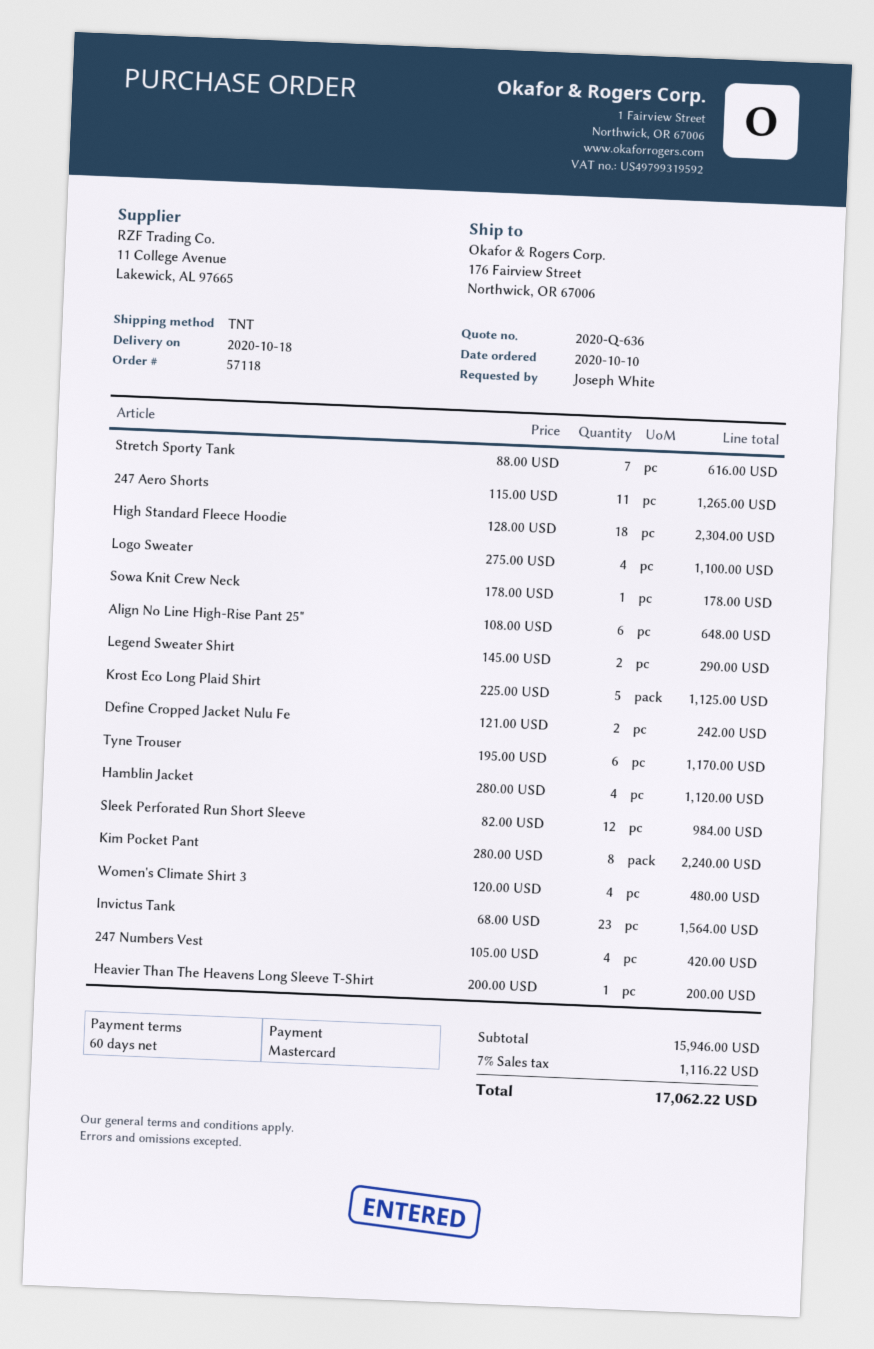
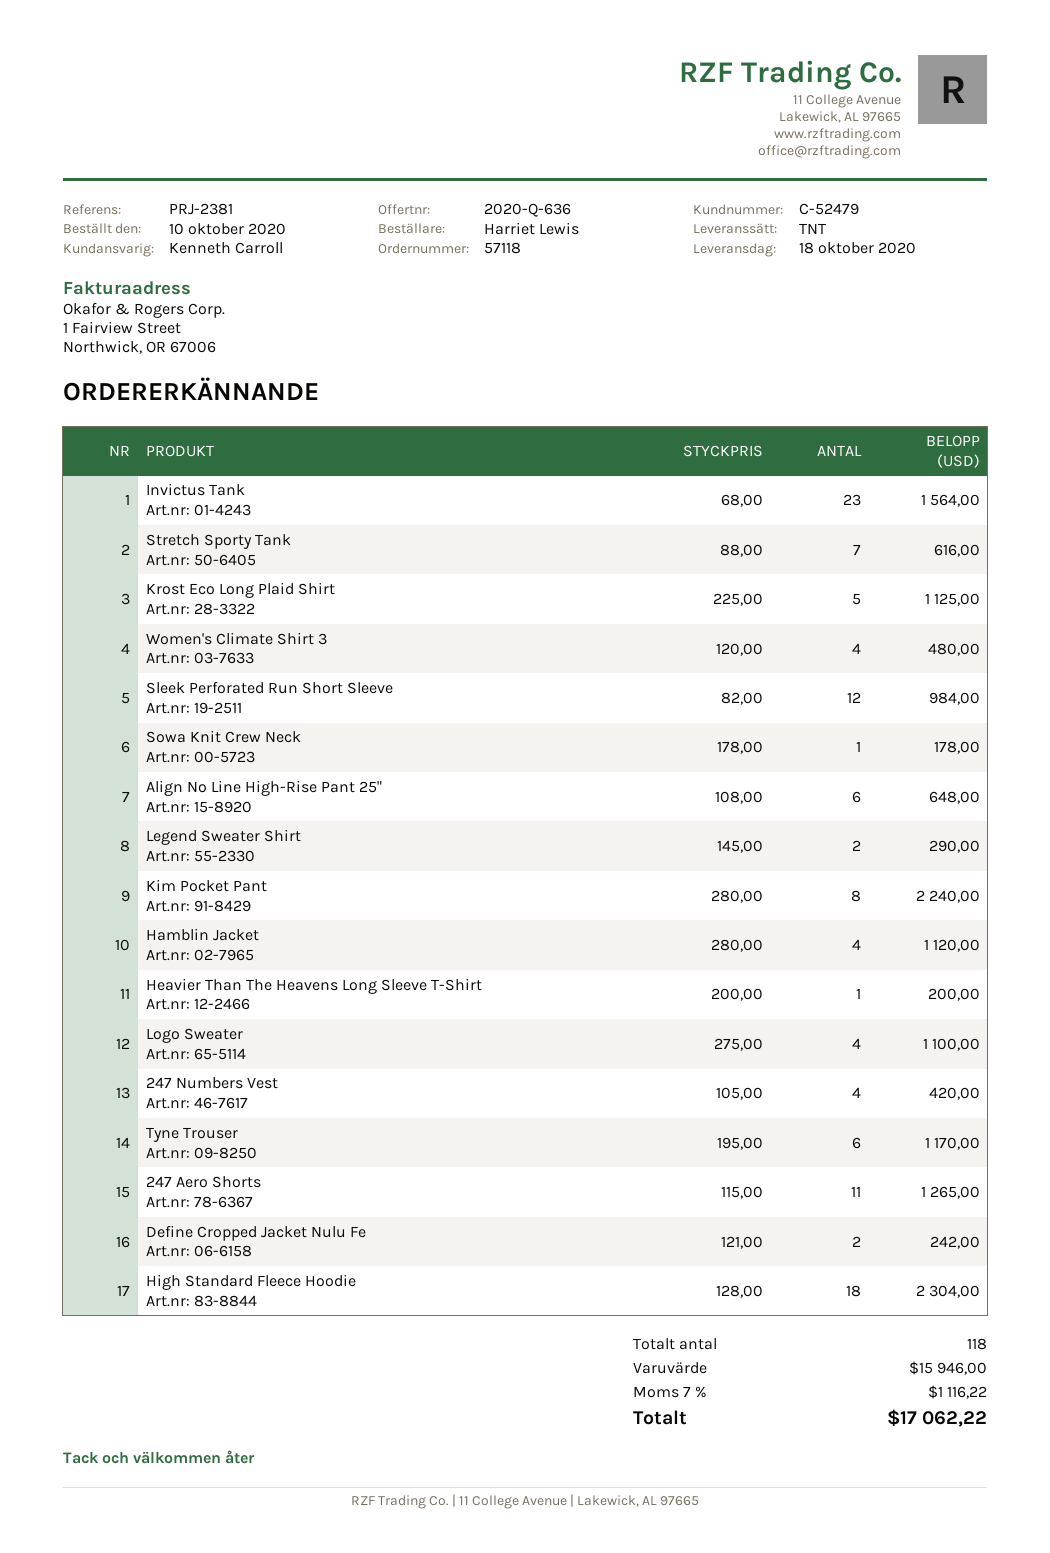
ordered by: Joseph White -> Harriet Lewis

